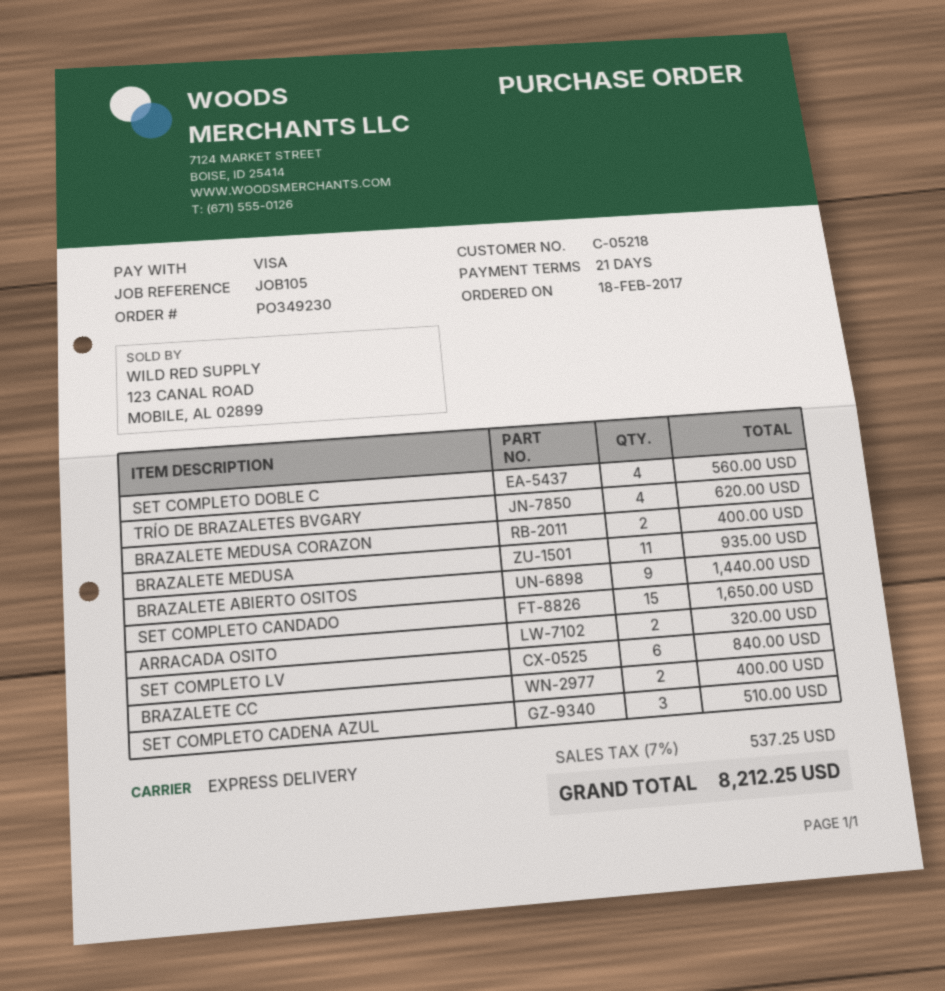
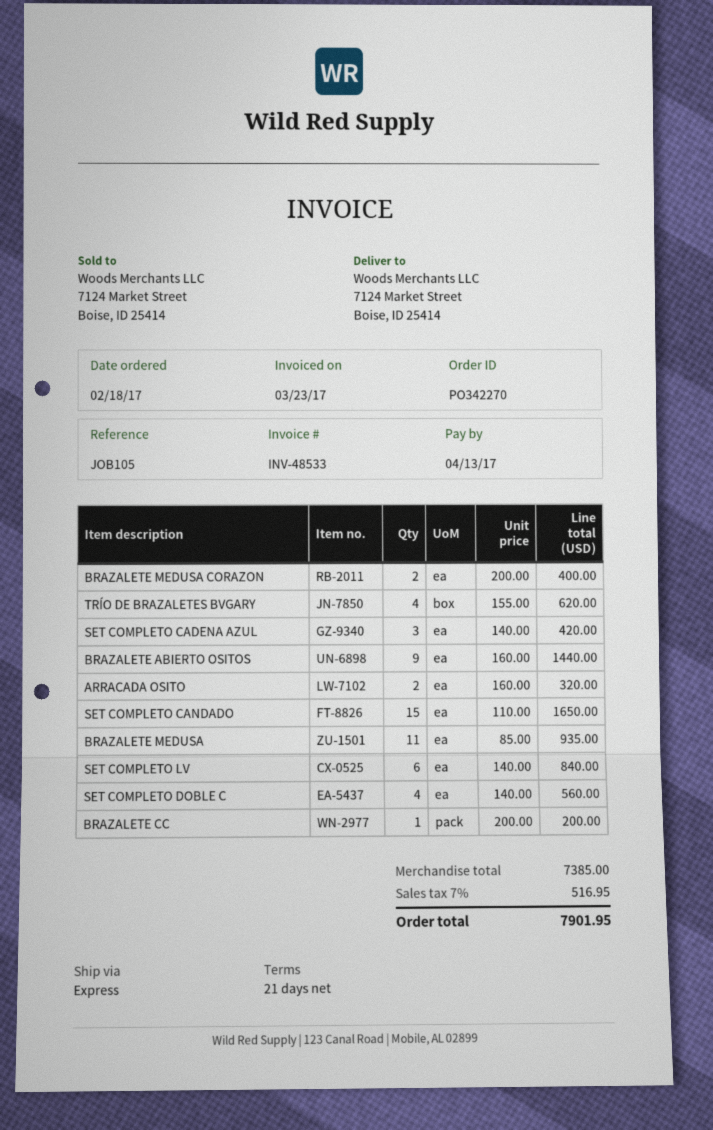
order number: PO349230 -> PO342270
BRAZALETE CC: 2 for 400.00 -> 1 for 200.00
SET COMPLETO CADENA AZUL: 3 for 510.00 -> 3 for 420.00
tax: 7% = 537.25 -> 7% = 516.95
total: 8212.25 -> 7901.95

